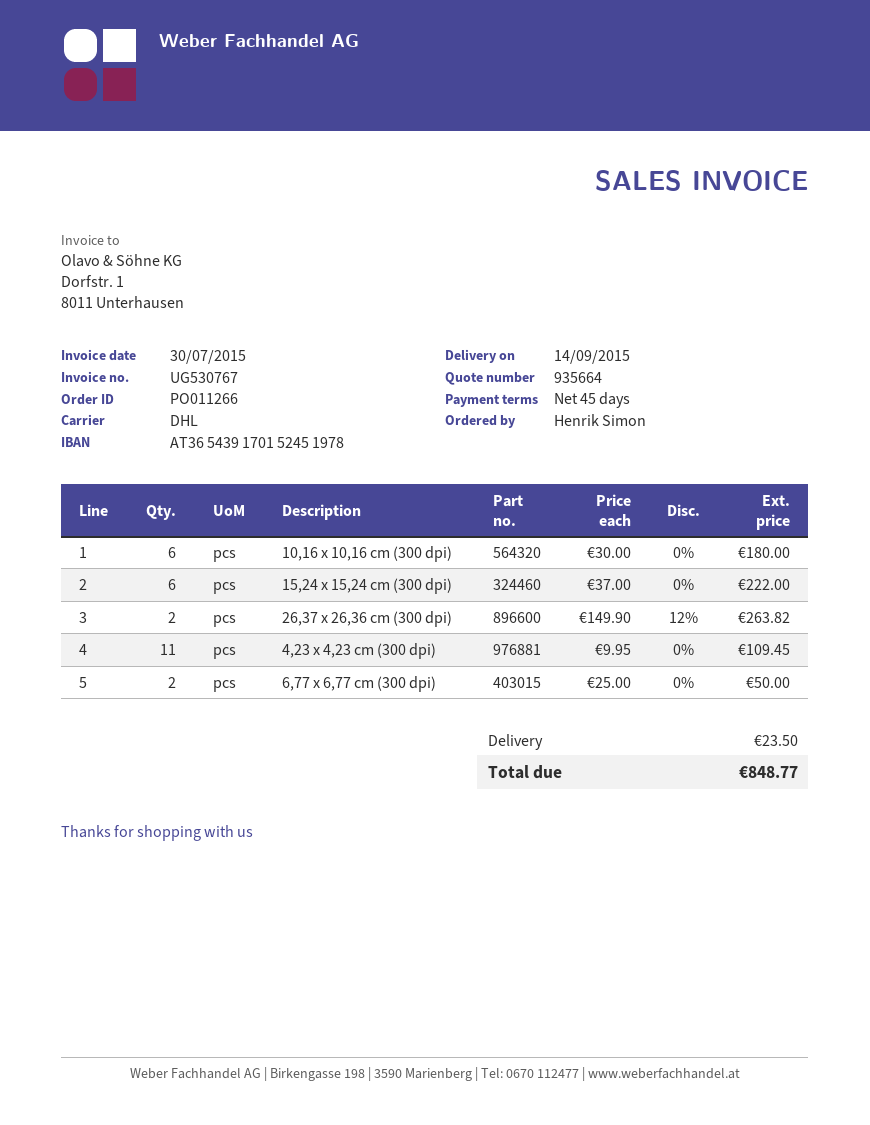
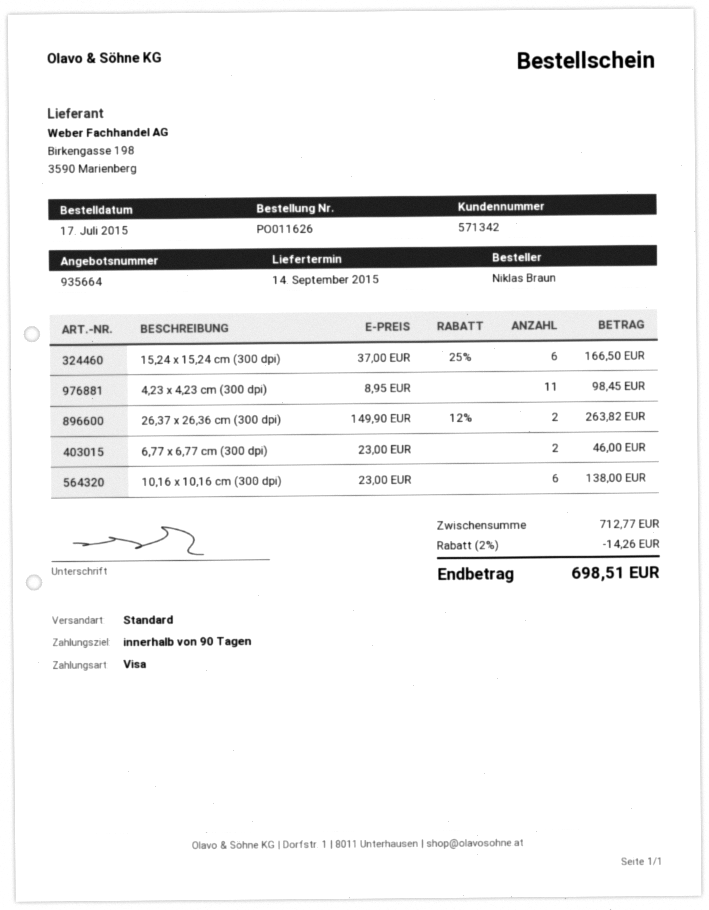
order number: PO011266 -> PO011626
payment terms: 45 days -> 90 days
ordered by: Henrik Simon -> Niklas Braun
shipping method: DHL -> standard
10,16 x 10,16 cm (300 dpi): 6 x 30.00 = 180.00 -> 6 x 23.00 = 138.00
15,24 x 15,24 cm (300 dpi): 6 x 37.00 = 222.00 -> 6 x 37.00 - 25% = 166.50
4,23 x 4,23 cm (300 dpi): 11 x 9.95 = 109.45 -> 11 x 8.95 = 98.45
6,77 x 6,77 cm (300 dpi): 2 x 25.00 = 50.00 -> 2 x 23.00 = 46.00
discount: none -> 2% = 14.26
shipping: 23.50 -> none
total: 848.77 -> 698.51

